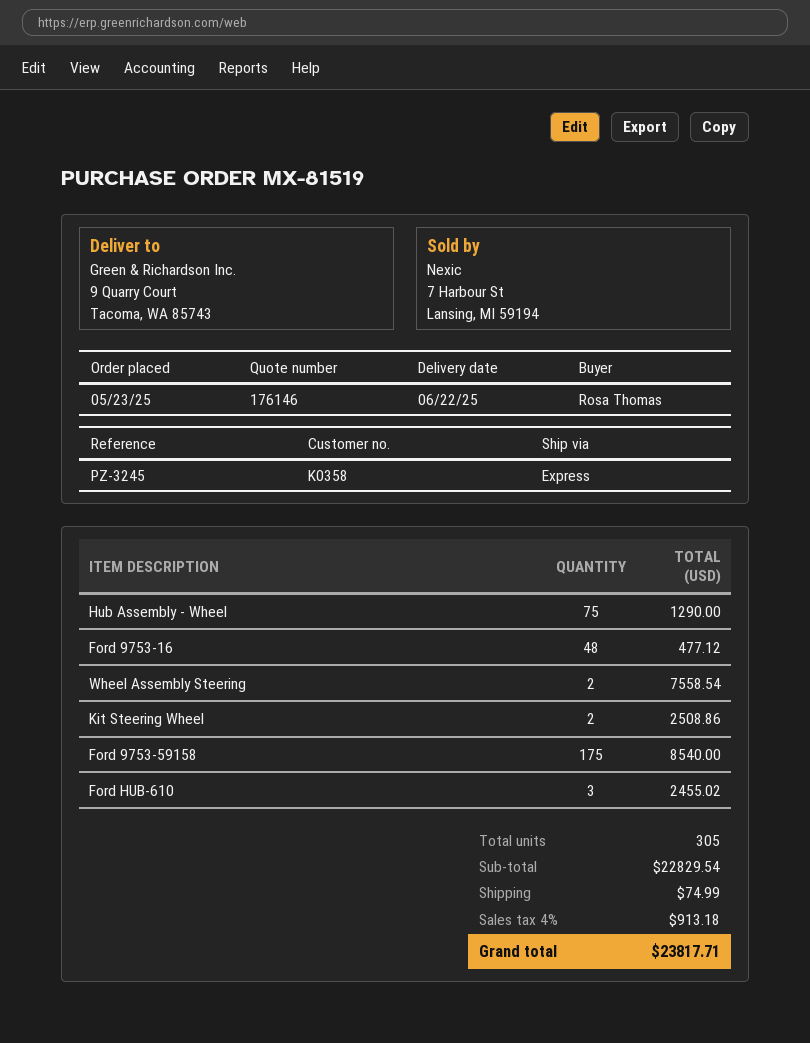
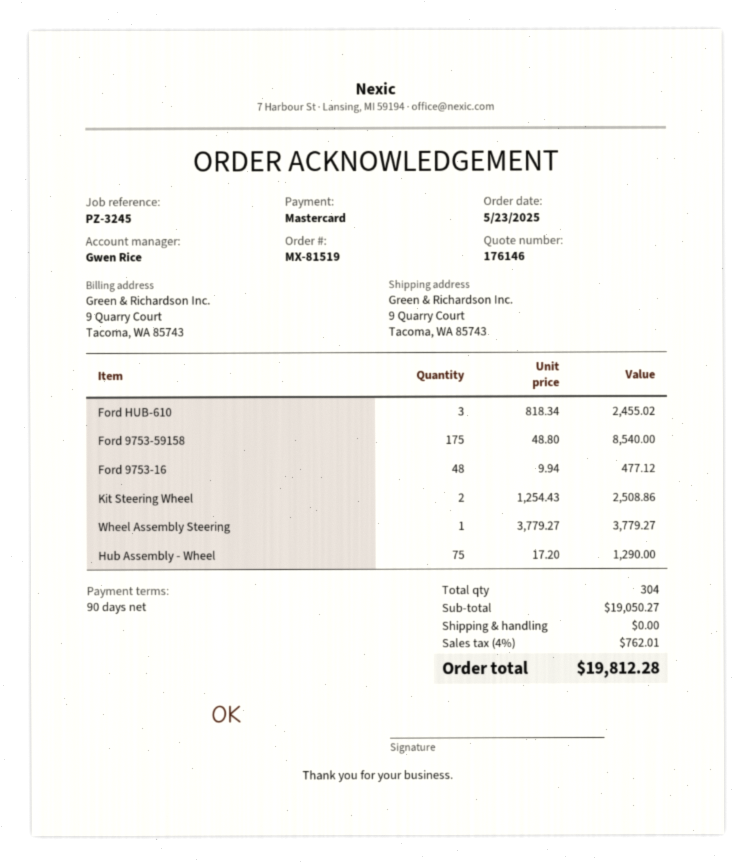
Wheel Assembly Steering: 2 for 7558.54 -> 1 for 3779.27
total quantity: 305 -> 304
subtotal: 22829.54 -> 19050.27
shipping: 74.99 -> 0.00
tax: 4% = 913.18 -> 4% = 762.01
total: 23817.71 -> 19812.28

